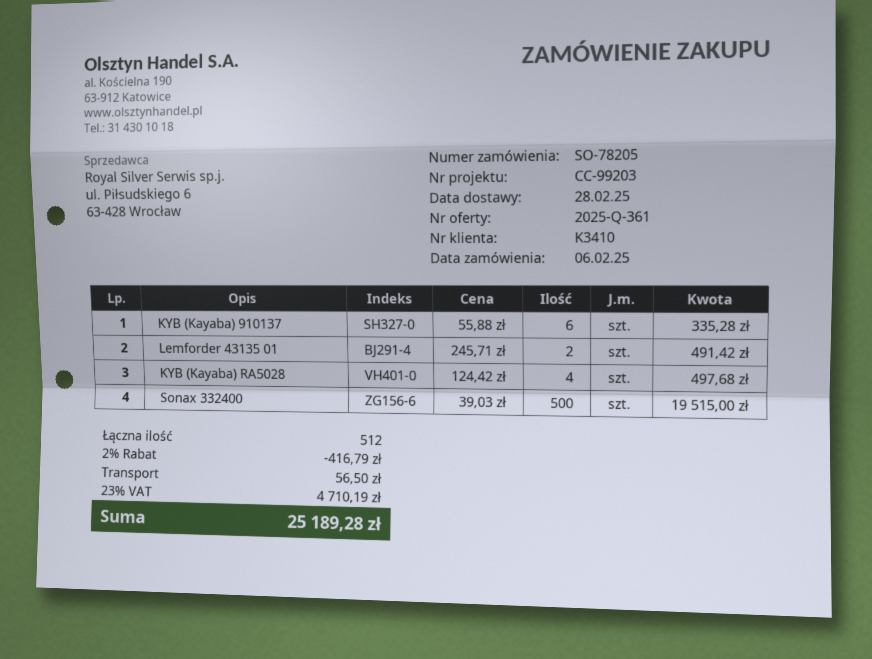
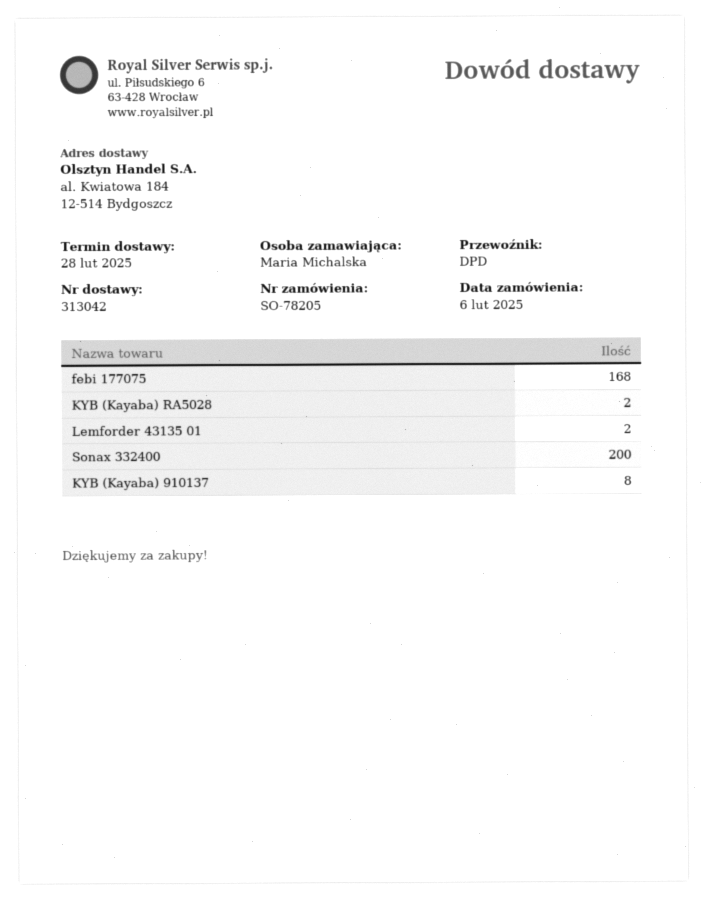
KYB (Kayaba) 910137: 6 -> 8
KYB (Kayaba) RA5028: 4 -> 2
Sonax 332400: 500 -> 200
febi 177075: none -> 168

